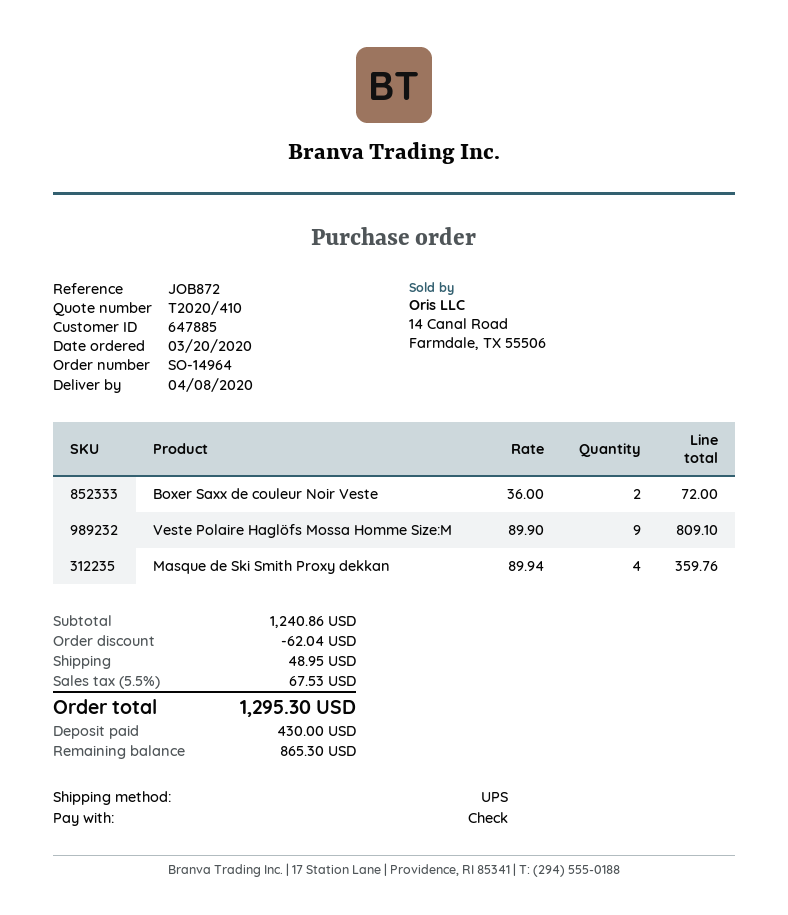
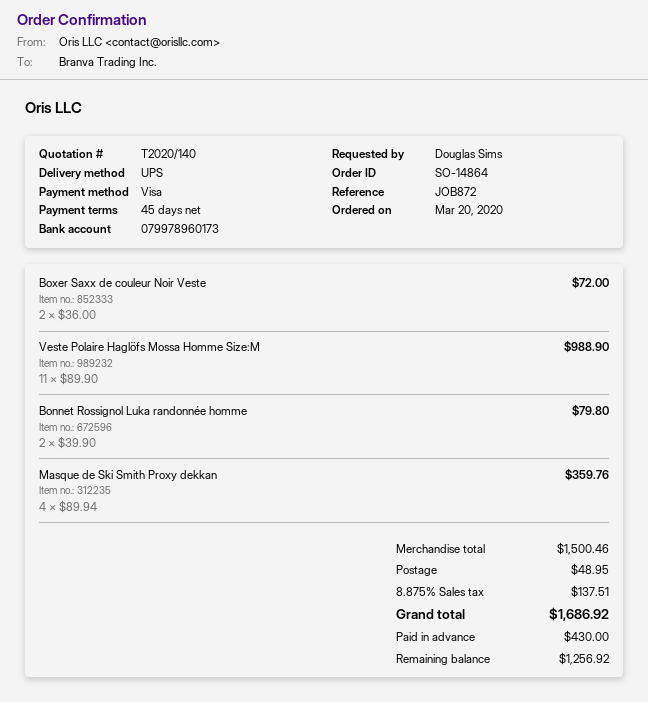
quote number: T2020/410 -> T2020/140
order number: SO-14964 -> SO-14864
payment method: cheque -> Visa
Veste Polaire Haglöfs Mossa Homme Size:M: 9 x 89.90 = 809.10 -> 11 x 89.90 = 988.90
Bonnet Rossignol Luka randonnée homme: none -> 2 x 39.90 = 79.80
subtotal: 1240.86 -> 1500.46
discount: 62.04 -> none
tax: 5.5% = 67.53 -> 8.875% = 137.51
total: 1295.30 -> 1686.92
balance: 865.30 -> 1256.92

